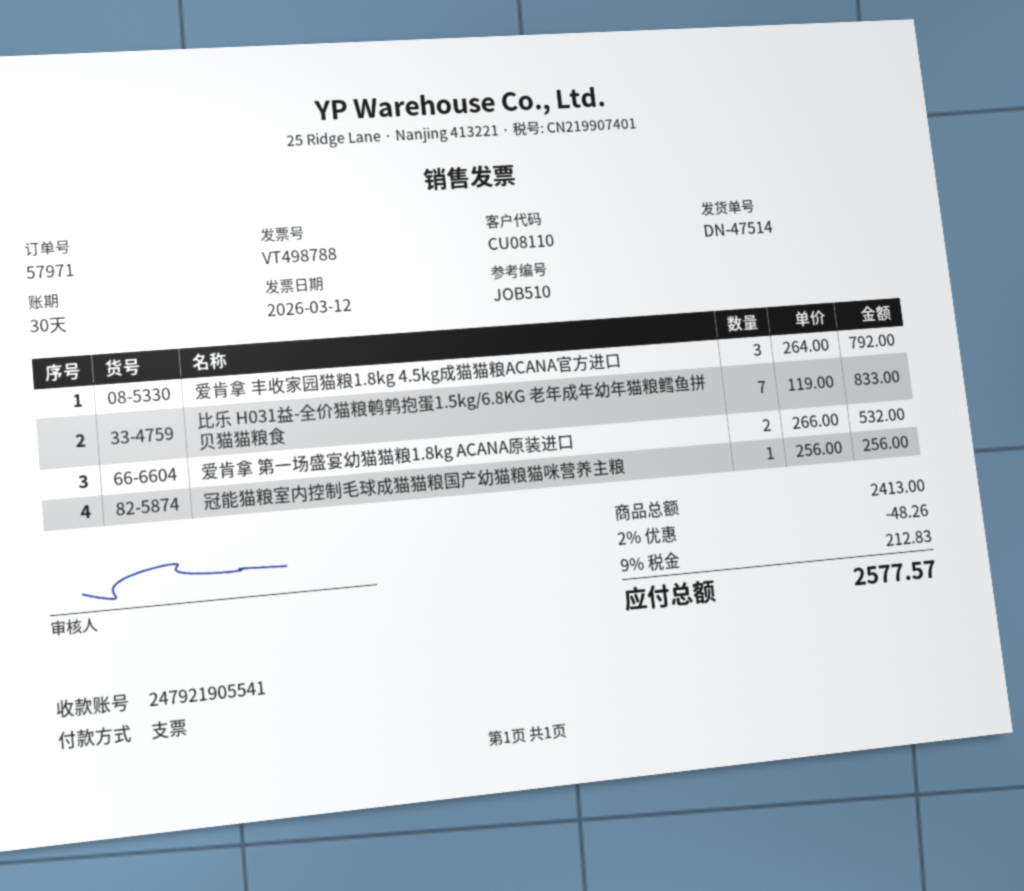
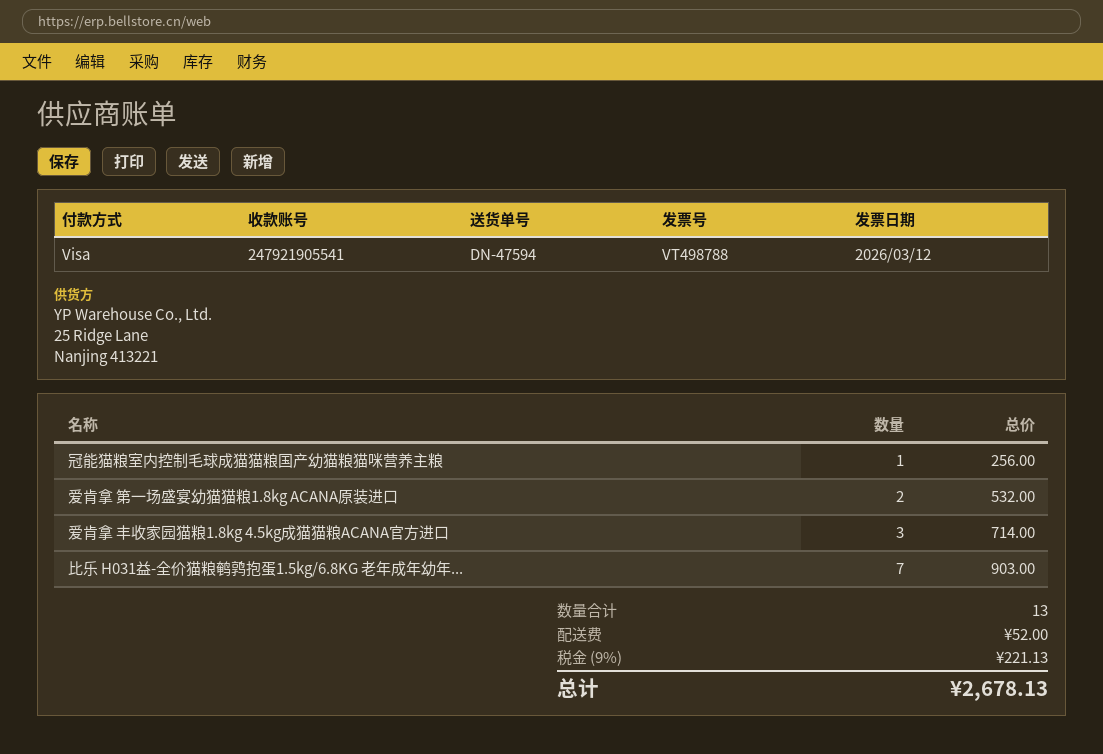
delivery note number: DN-47514 -> DN-47594
payment method: cheque -> Visa
爱肯拿 丰收家园猫粮1.8kg 4.5kg成猫猫粮ACANA官方进口: 3 for 792.00 -> 3 for 714.00
比乐 H031益-全价猫粮鹌鹑抱蛋1.5kg/6.8KG 老年成年幼年猫粮鳕鱼拼贝猫猫粮食: 7 for 833.00 -> 7 for 903.00
discount: 2% = 48.26 -> none
shipping: none -> 52.00
tax: 9% = 212.83 -> 9% = 221.13
total: 2577.57 -> 2678.13

